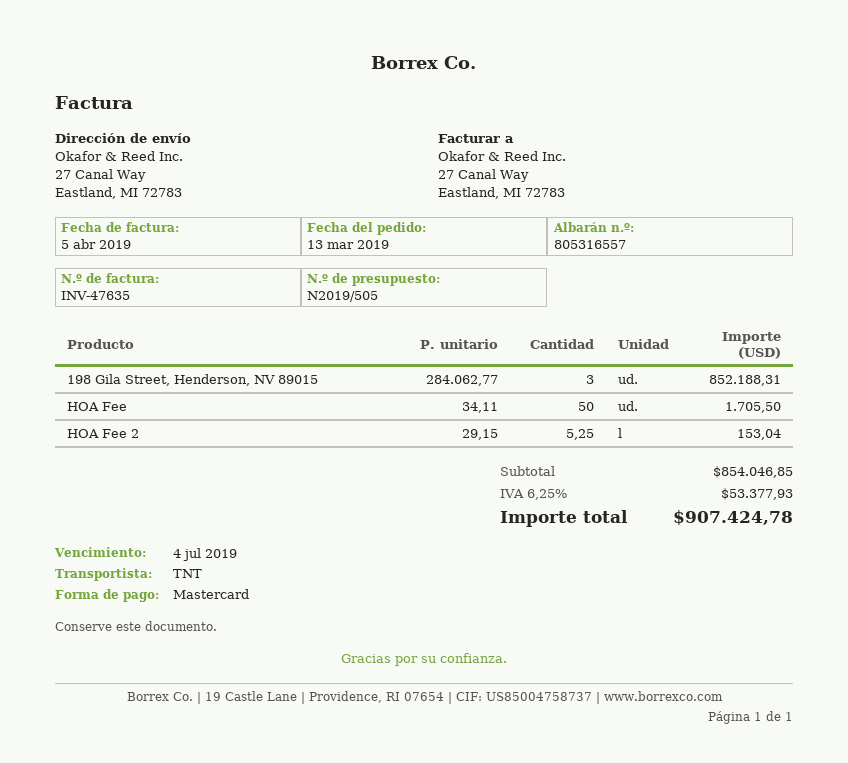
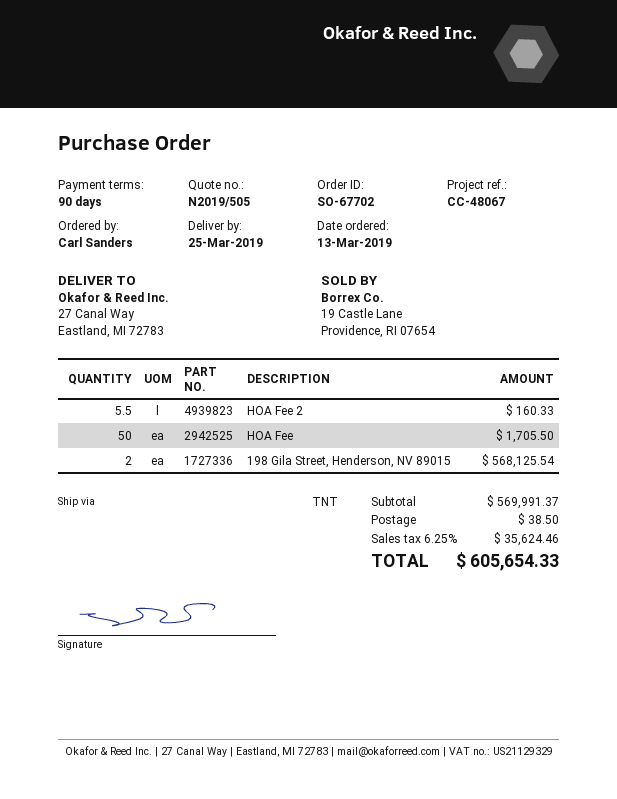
198 Gila Street, Henderson, NV 89015: 3 for 852188.31 -> 2 for 568125.54
HOA Fee 2: 5.25 for 153.04 -> 5.5 for 160.33
subtotal: 854046.85 -> 569991.37
shipping: none -> 38.50
tax: 6.25% = 53377.93 -> 6.25% = 35624.46
total: 907424.78 -> 605654.33

